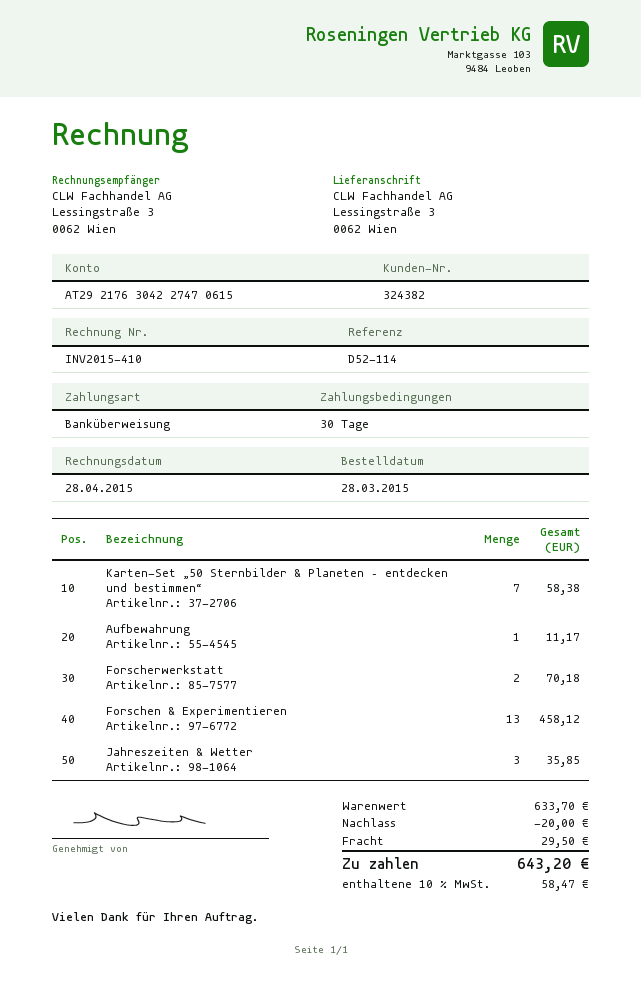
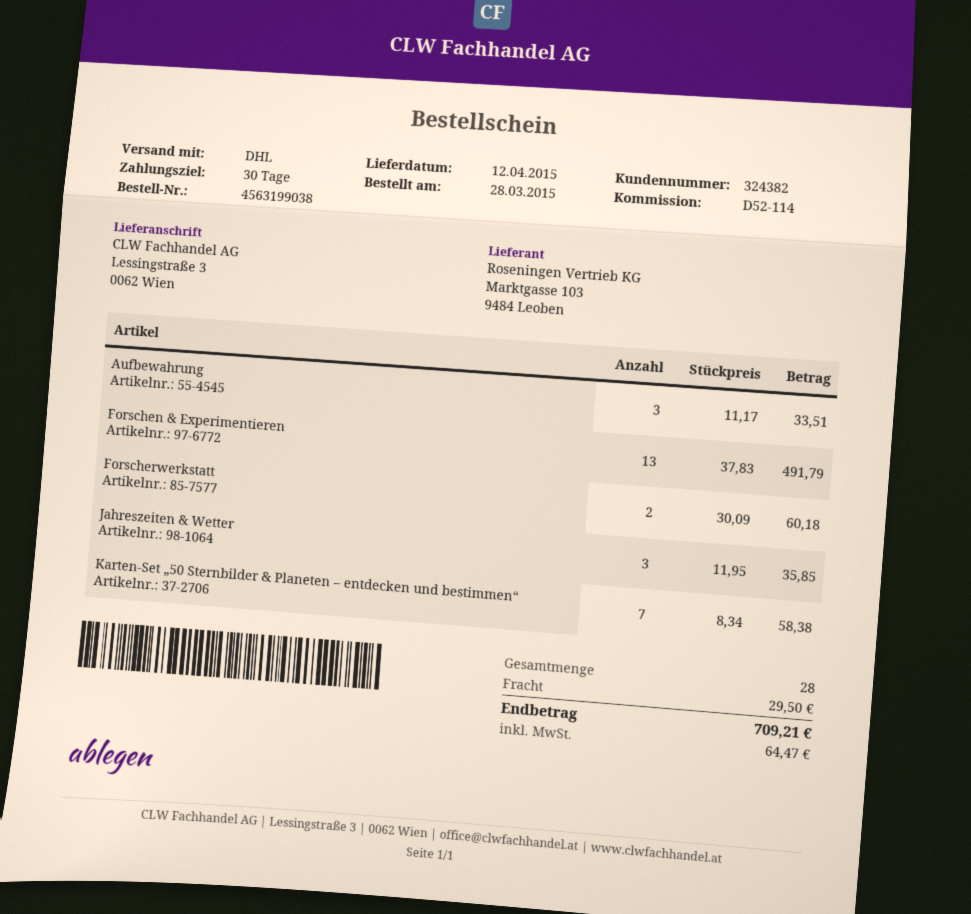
Aufbewahrung: 1 for 11.17 -> 3 for 33.51
Forscherwerkstatt: 2 for 70.18 -> 2 for 60.18
Forschen & Experimentieren: 13 for 458.12 -> 13 for 491.79
discount: 20.00 -> none
tax: 58.47 -> 64.47
total: 643.20 -> 709.21

